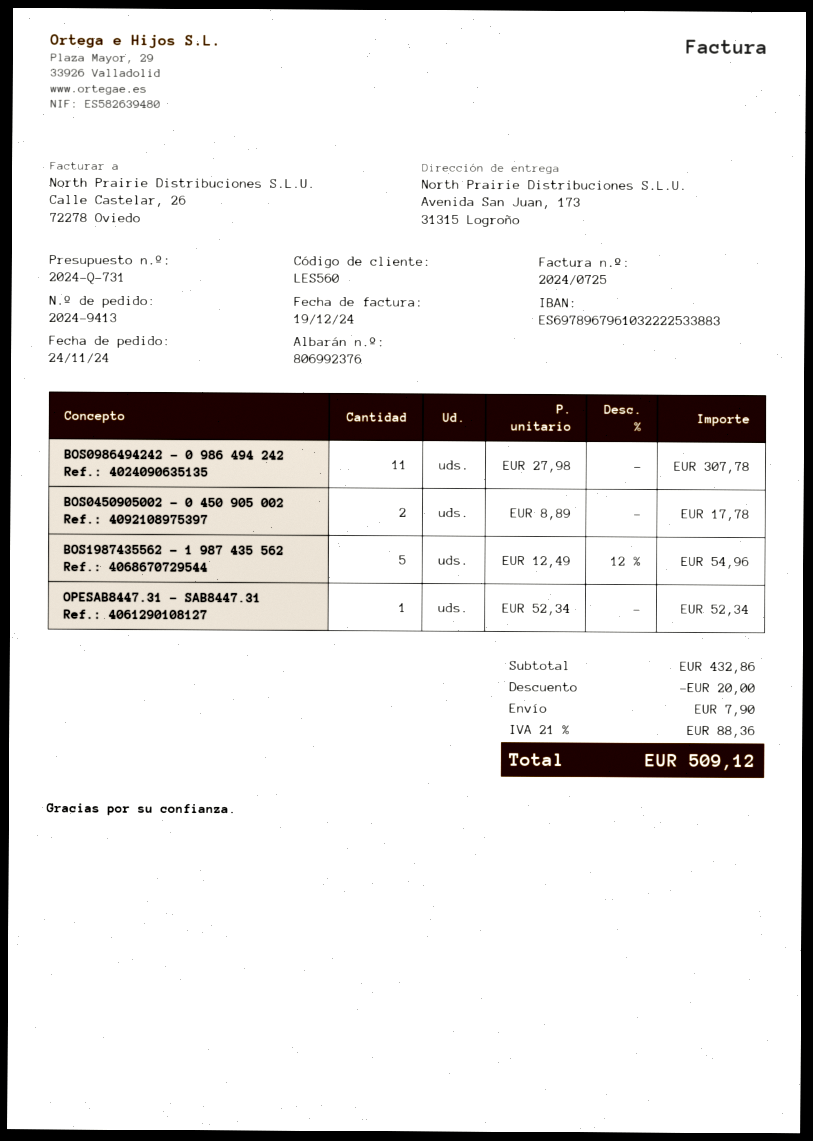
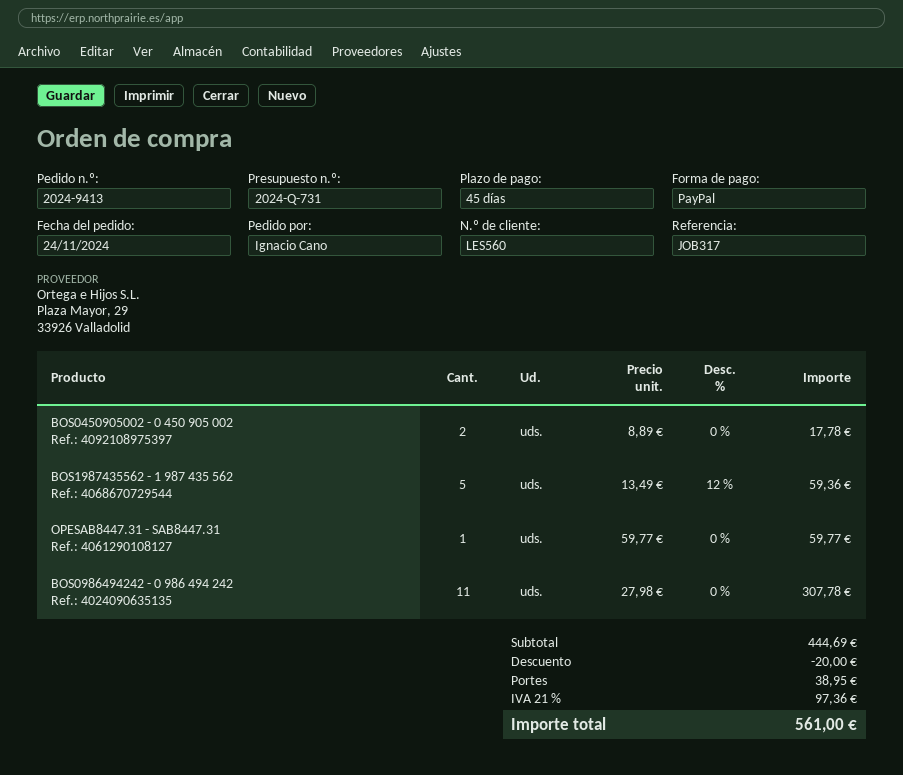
BOS1987435562 - 1 987 435 562: 5 x 12.49 - 12% = 54.96 -> 5 x 13.49 - 12% = 59.36
OPESAB8447.31 - SAB8447.31: 1 x 52.34 = 52.34 -> 1 x 59.77 = 59.77
subtotal: 432.86 -> 444.69
shipping: 7.90 -> 38.95
tax: 21% = 88.36 -> 21% = 97.36
total: 509.12 -> 561.00

